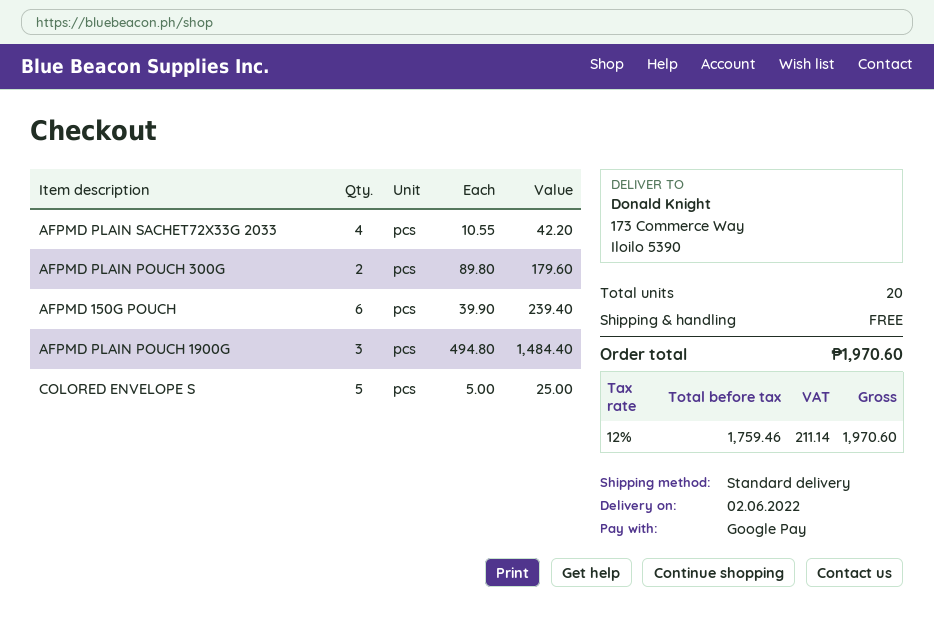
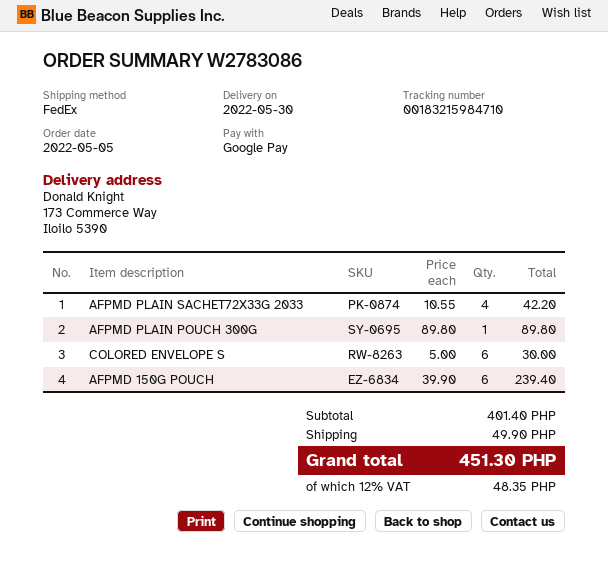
delivery date: 2022-06-02 -> 2022-05-30
shipping method: standard -> FedEx
AFPMD PLAIN POUCH 300G: 2 x 89.80 = 179.60 -> 1 x 89.80 = 89.80
AFPMD PLAIN POUCH 1900G: 3 x 494.80 = 1484.40 -> none
COLORED ENVELOPE S: 5 x 5.00 = 25.00 -> 6 x 5.00 = 30.00
shipping: 0.00 -> 49.90
tax: 12% = 211.14 -> 12% = 48.35
total: 1970.60 -> 451.30

